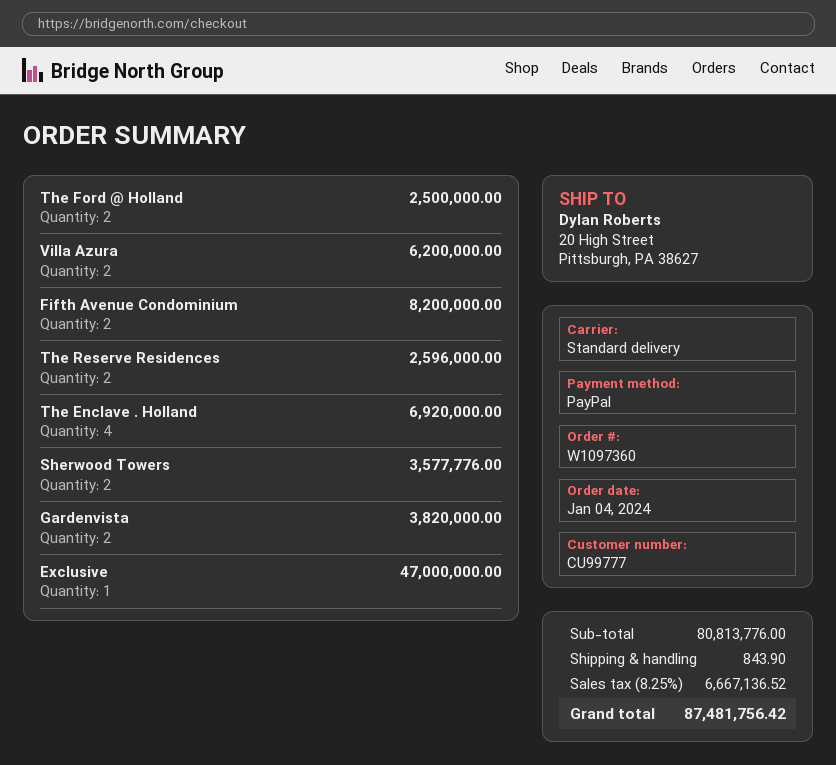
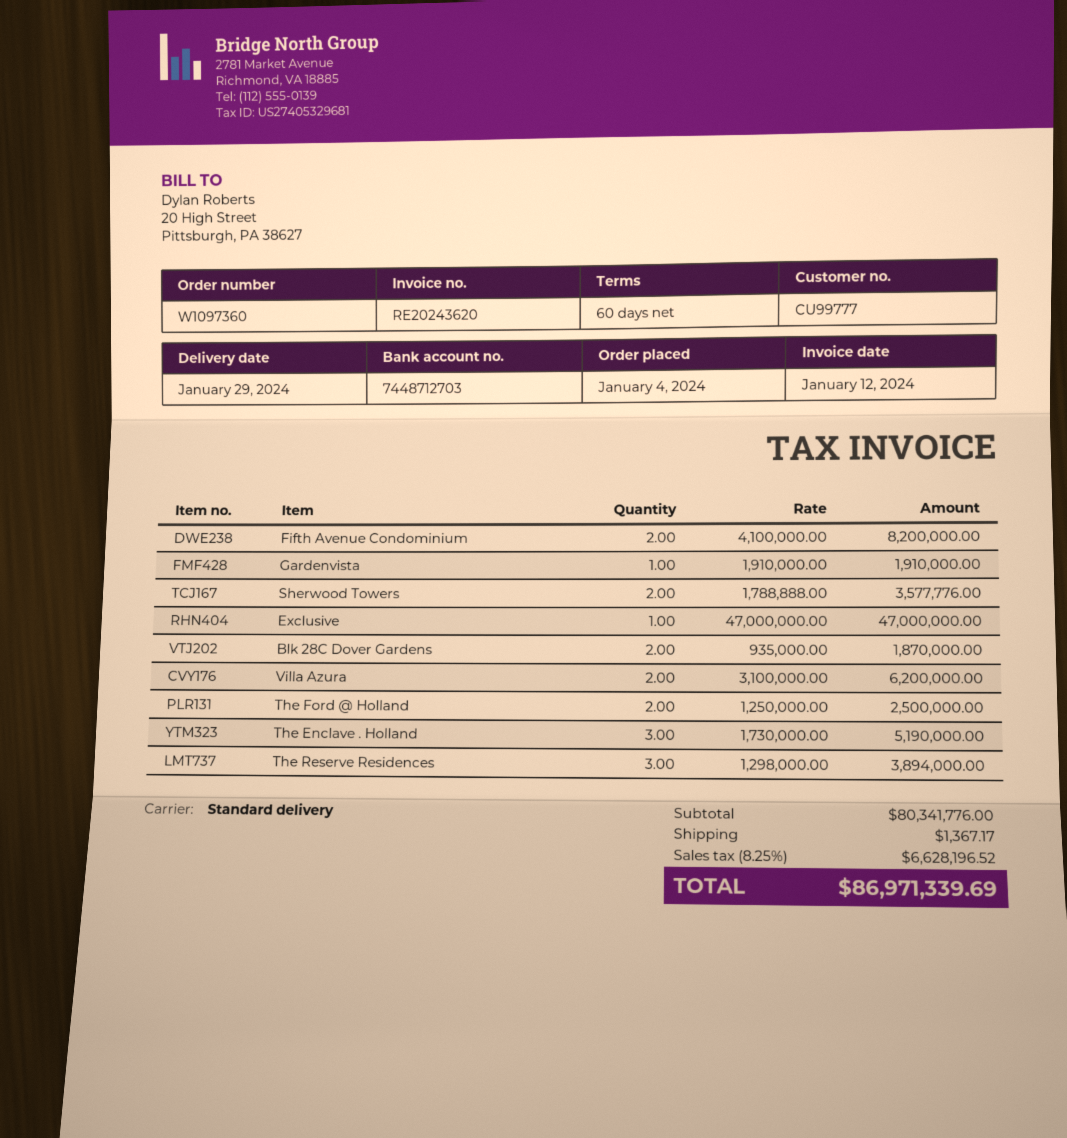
The Reserve Residences: 2 for 2596000.00 -> 3 for 3894000.00
The Enclave . Holland: 4 for 6920000.00 -> 3 for 5190000.00
Gardenvista: 2 for 3820000.00 -> 1 for 1910000.00
Blk 28C Dover Gardens: none -> 2 for 1870000.00
subtotal: 80813776.00 -> 80341776.00
shipping: 843.90 -> 1367.17
tax: 8.25% = 6667136.52 -> 8.25% = 6628196.52
total: 87481756.42 -> 86971339.69

